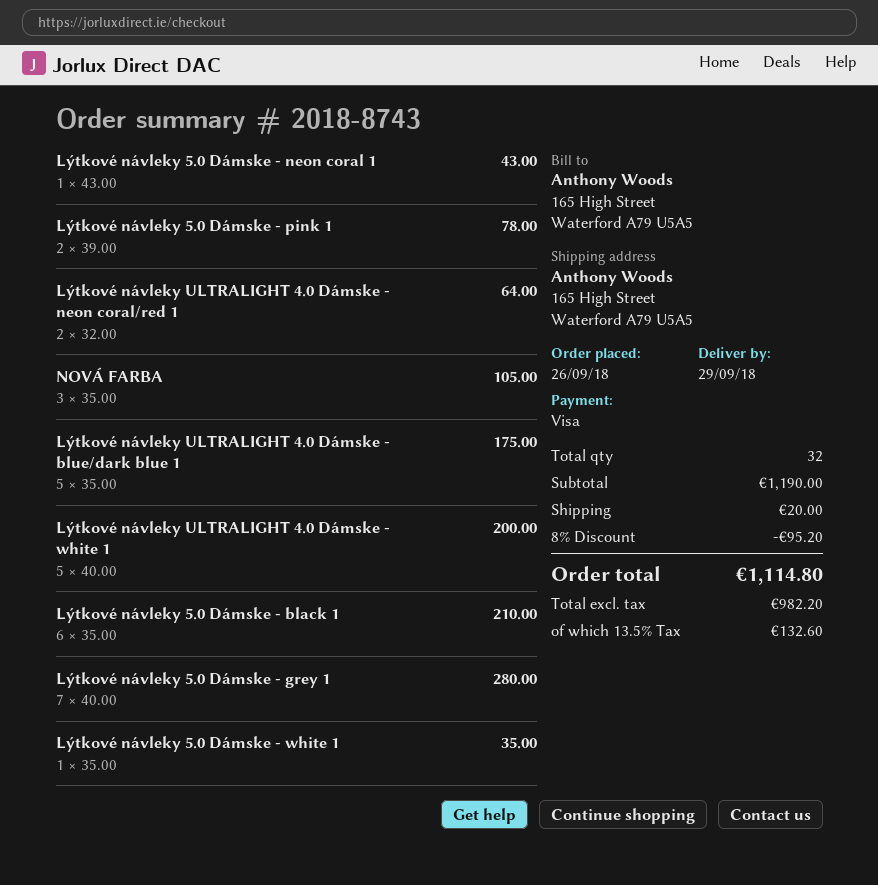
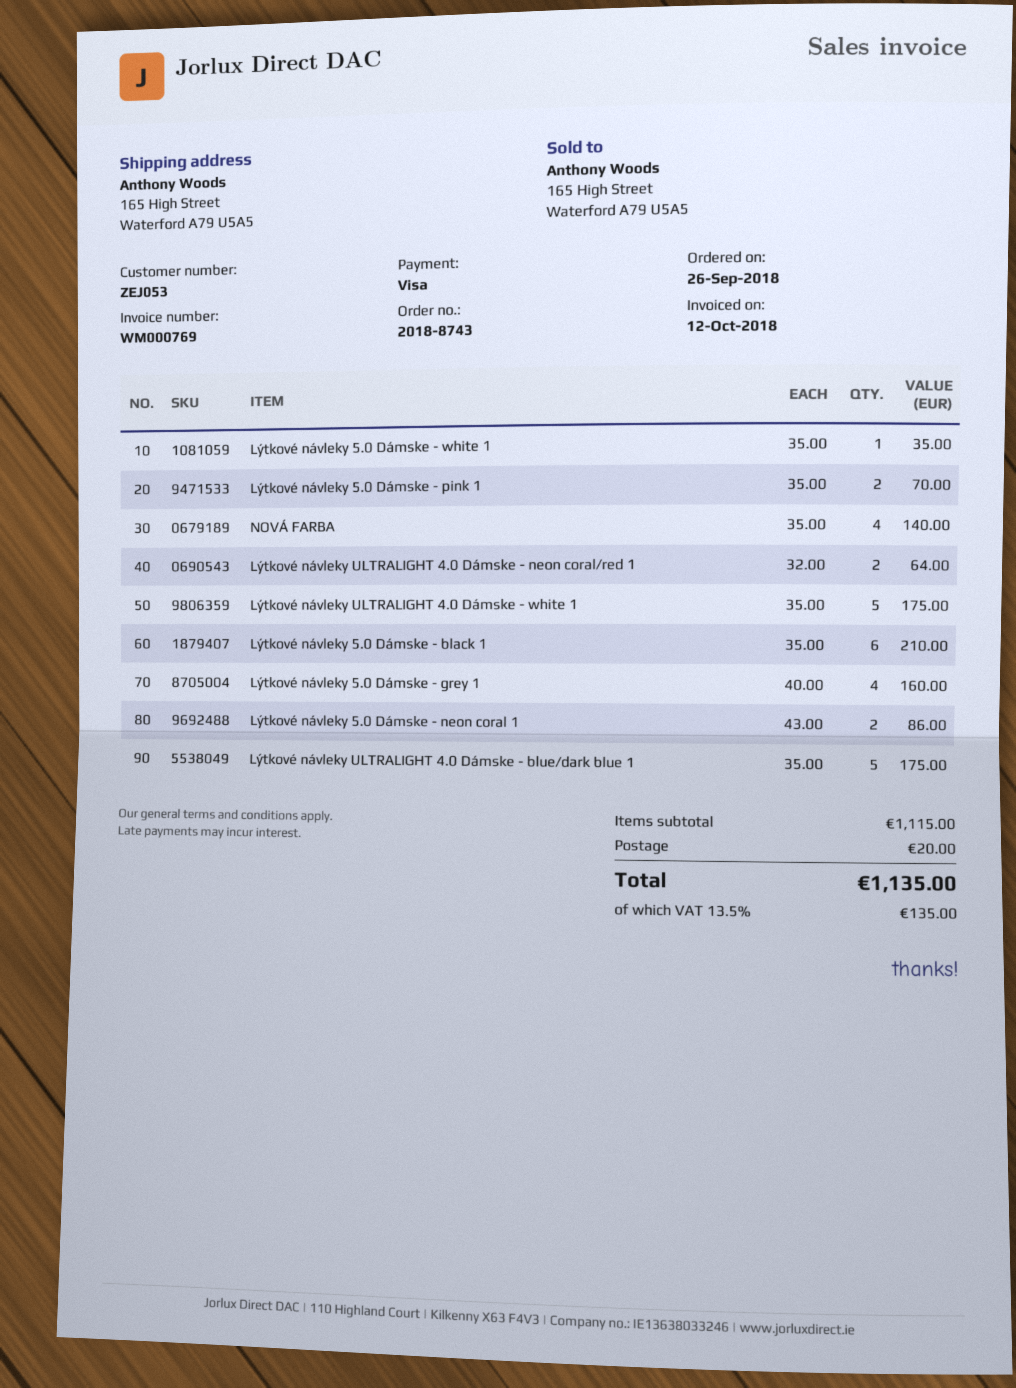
Lýtkové návleky 5.0 Dámske - neon coral 1: 1 x 43.00 = 43.00 -> 2 x 43.00 = 86.00
Lýtkové návleky 5.0 Dámske - pink 1: 2 x 39.00 = 78.00 -> 2 x 35.00 = 70.00
NOVÁ FARBA: 3 x 35.00 = 105.00 -> 4 x 35.00 = 140.00
Lýtkové návleky ULTRALIGHT 4.0 Dámske - white 1: 5 x 40.00 = 200.00 -> 5 x 35.00 = 175.00
Lýtkové návleky 5.0 Dámske - grey 1: 7 x 40.00 = 280.00 -> 4 x 40.00 = 160.00
subtotal: 1190.00 -> 1115.00
discount: 8% = 95.20 -> none
tax: 13.5% = 132.60 -> 13.5% = 135.00
total: 1114.80 -> 1135.00

